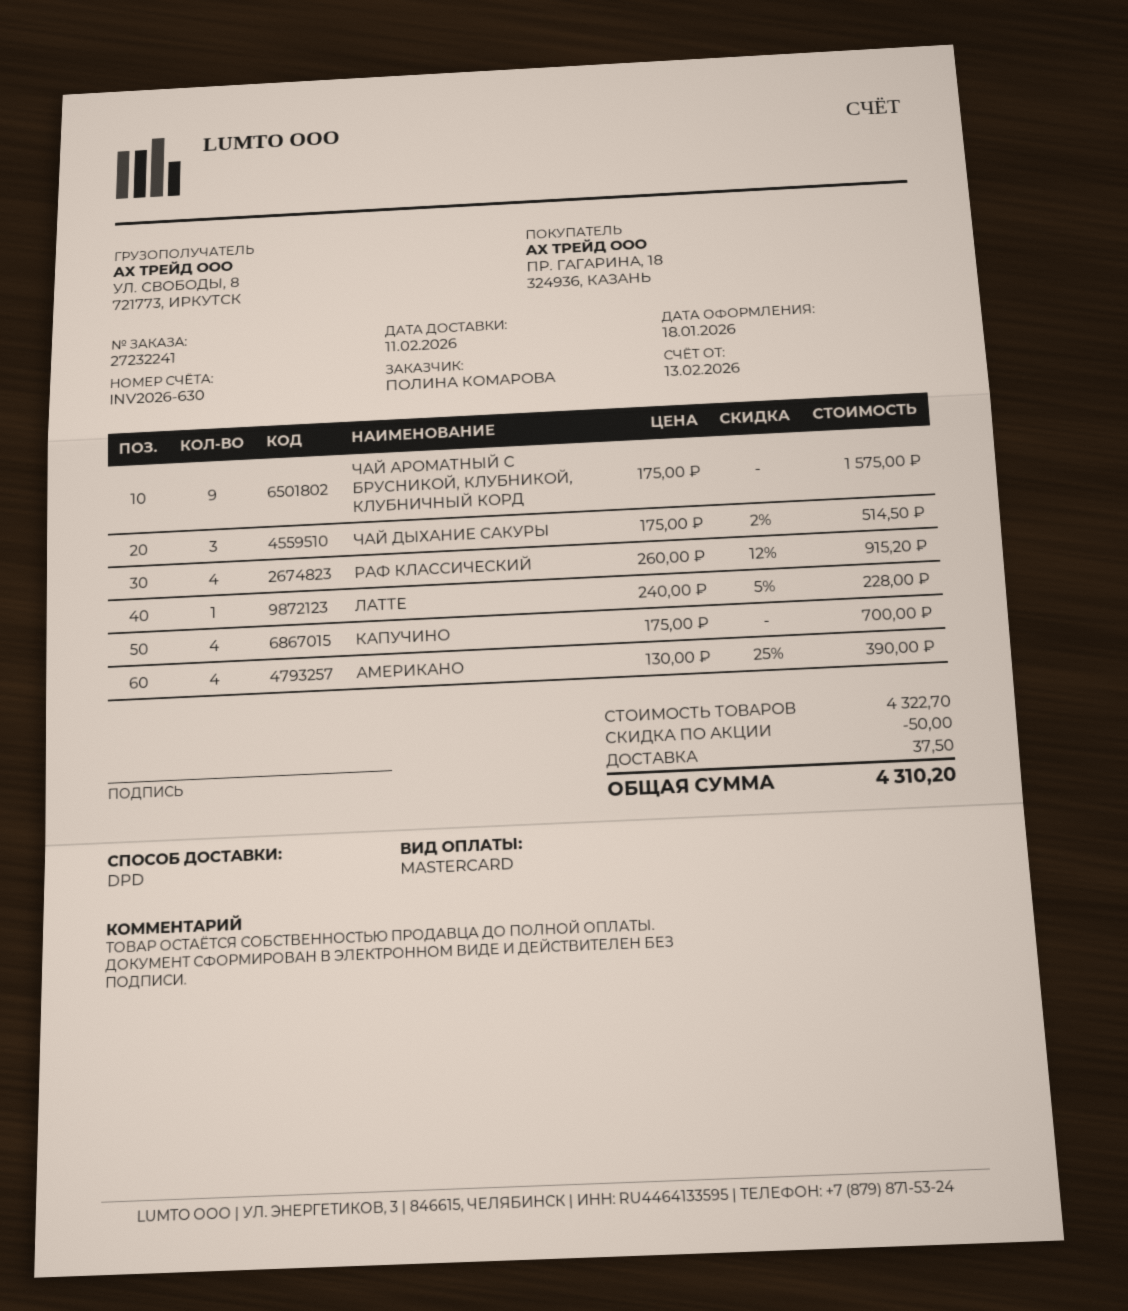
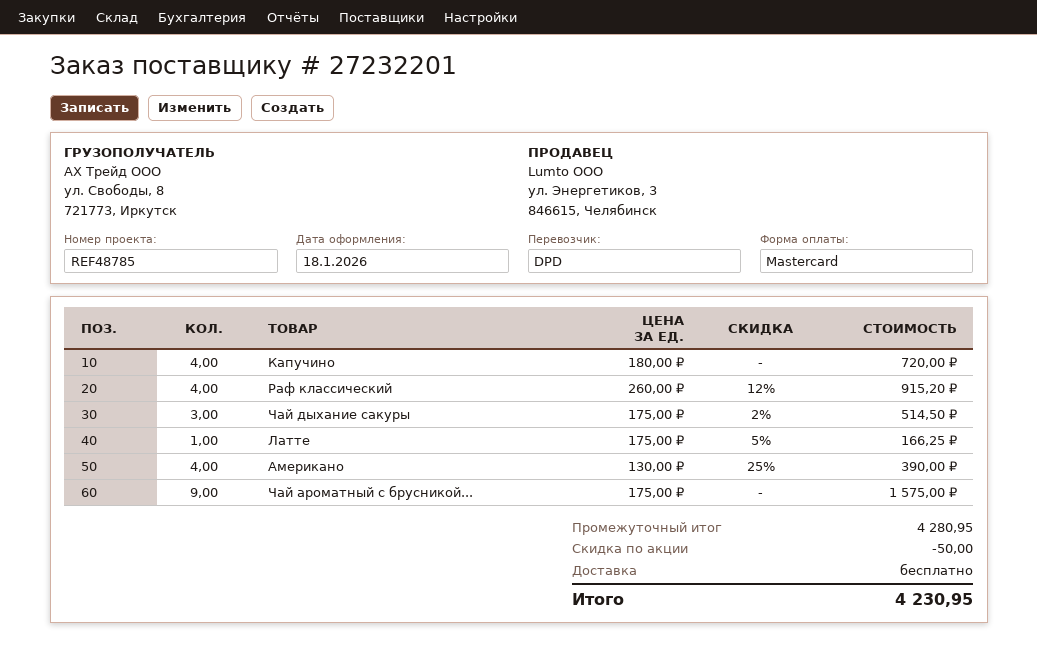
order number: 27232241 -> 27232201
ЛАТТЕ: 1 x 240.00 - 5% = 228.00 -> 1 x 175.00 - 5% = 166.25
КАПУЧИНО: 4 x 175.00 = 700.00 -> 4 x 180.00 = 720.00
subtotal: 4322.70 -> 4280.95
shipping: 37.50 -> 0.00
total: 4310.20 -> 4230.95

